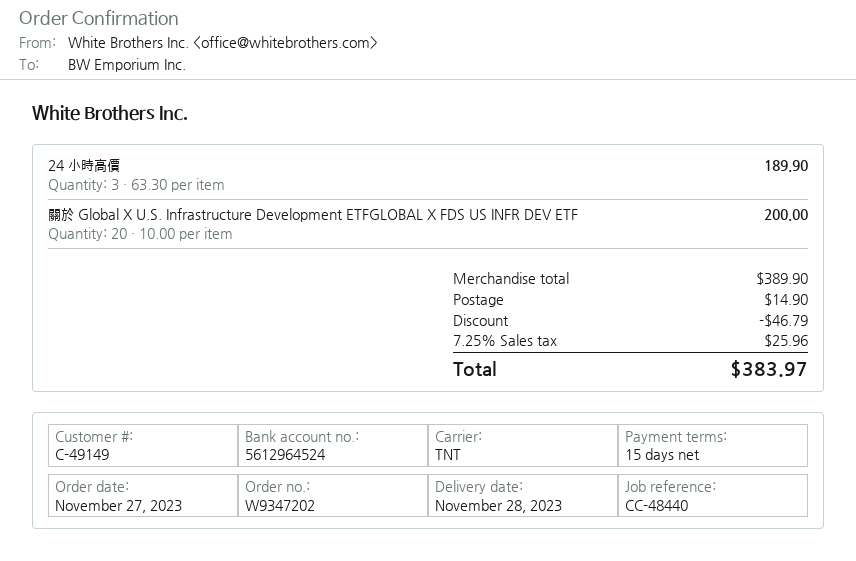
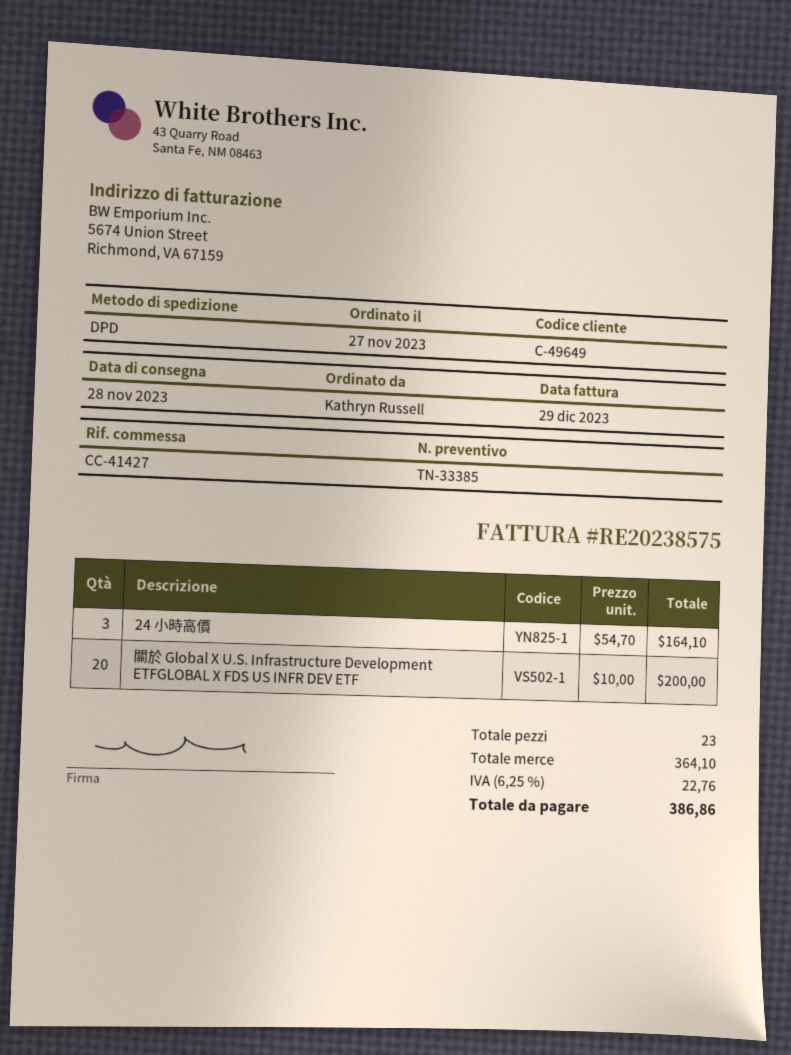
customer number: C-49149 -> C-49649
reference: CC-48440 -> CC-41427
shipping method: TNT -> DPD
24 小時高價: 3 x 63.30 = 189.90 -> 3 x 54.70 = 164.10
subtotal: 389.90 -> 364.10
discount: 46.79 -> none
shipping: 14.90 -> none
tax: 7.25% = 25.96 -> 6.25% = 22.76
total: 383.97 -> 386.86

